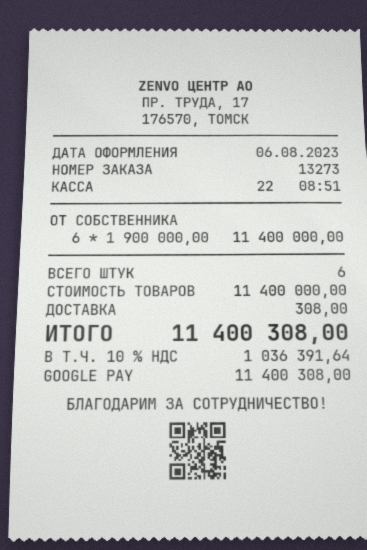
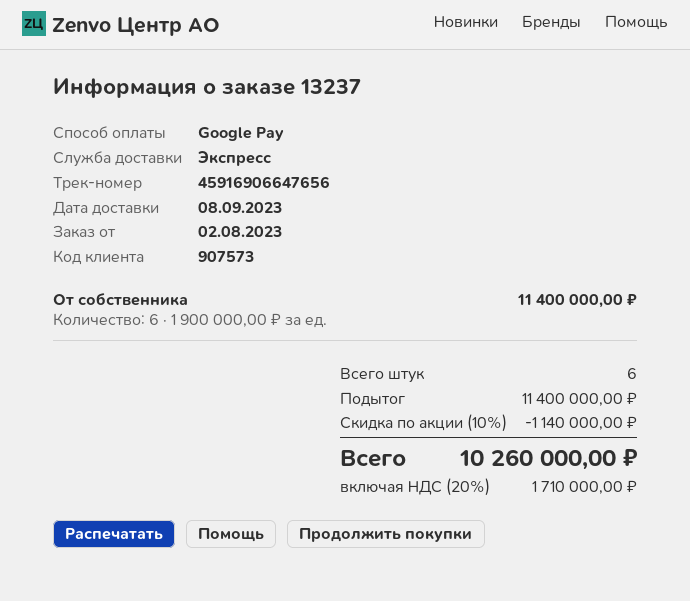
order number: 13273 -> 13237
order date: 2023-08-06 -> 2023-08-02
discount: none -> 10% = 1140000.00
shipping: 308.00 -> none
tax: 10% = 1036391.64 -> 20% = 1710000.00
total: 11400308.00 -> 10260000.00

